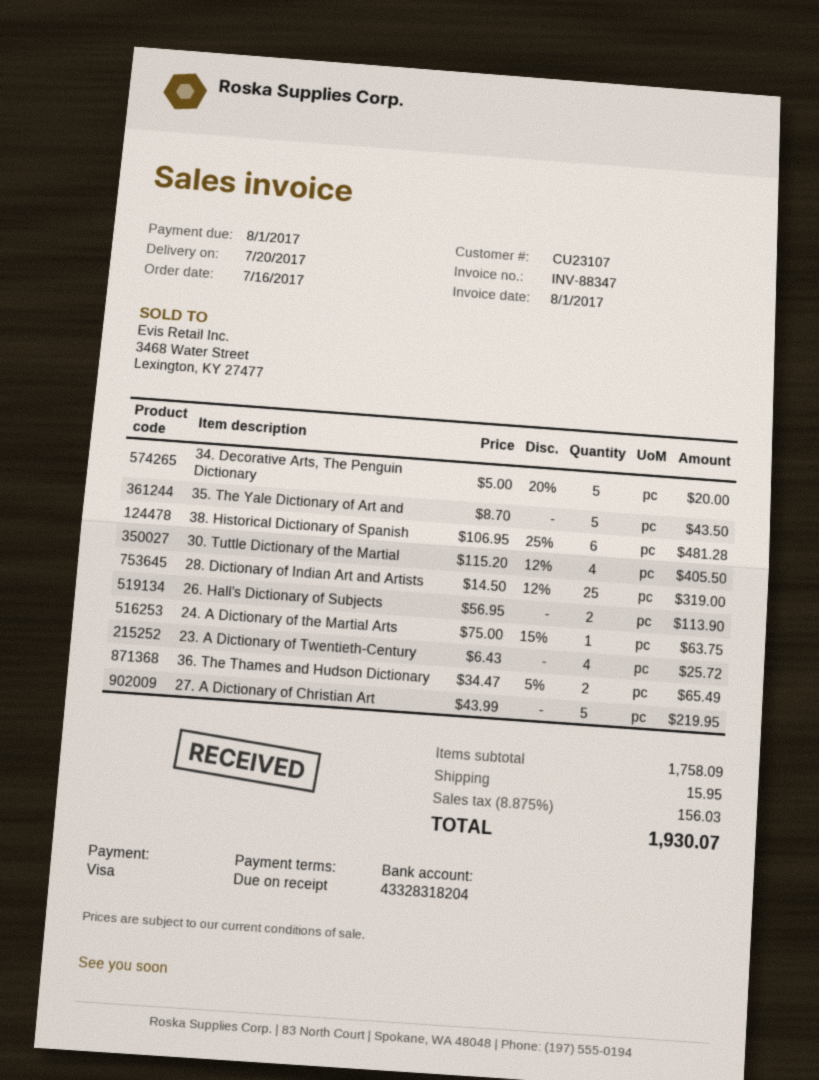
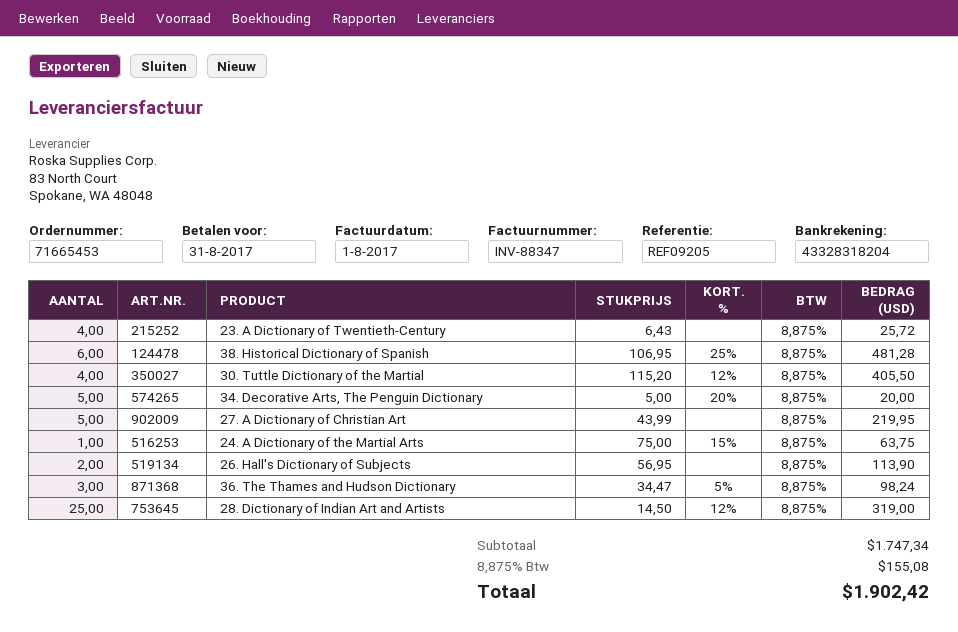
due date: 2017-08-01 -> 2017-08-31
35. The Yale Dictionary of Art and: 5 x 8.70 = 43.50 -> none
36. The Thames and Hudson Dictionary: 2 x 34.47 - 5% = 65.49 -> 3 x 34.47 - 5% = 98.24
subtotal: 1758.09 -> 1747.34
shipping: 15.95 -> none
tax: 8.875% = 156.03 -> 8.875% = 155.08
total: 1930.07 -> 1902.42

